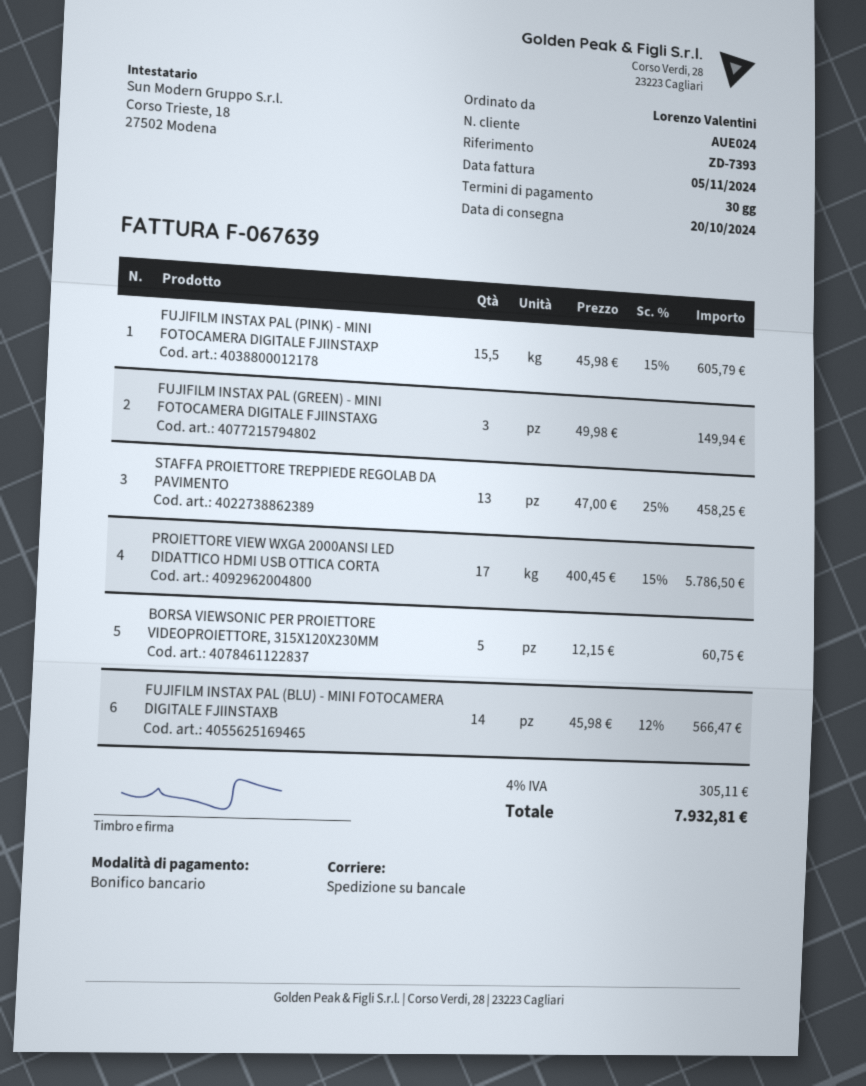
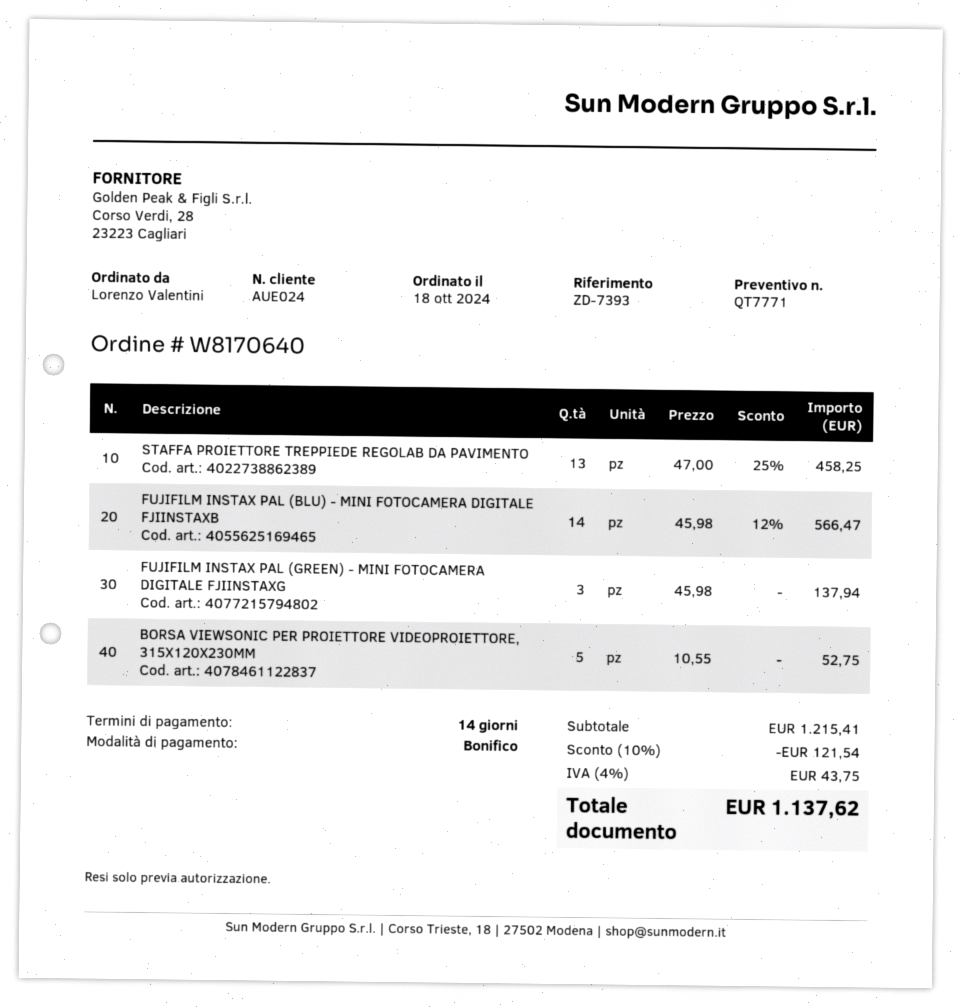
payment terms: 30 days -> 14 days
FUJIFILM INSTAX PAL (PINK) - MINI FOTOCAMERA DIGITALE FJIINSTAXP: 15.5 x 45.98 - 15% = 605.79 -> none
FUJIFILM INSTAX PAL (GREEN) - MINI FOTOCAMERA DIGITALE FJIINSTAXG: 3 x 49.98 = 149.94 -> 3 x 45.98 = 137.94
PROIETTORE VIEW WXGA 2000ANSI LED DIDATTICO HDMI USB OTTICA CORTA: 17 x 400.45 - 15% = 5786.50 -> none
BORSA VIEWSONIC PER PROIETTORE VIDEOPROIETTORE, 315X120X230MM: 5 x 12.15 = 60.75 -> 5 x 10.55 = 52.75
discount: none -> 10% = 121.54
tax: 4% = 305.11 -> 4% = 43.75
total: 7932.81 -> 1137.62

